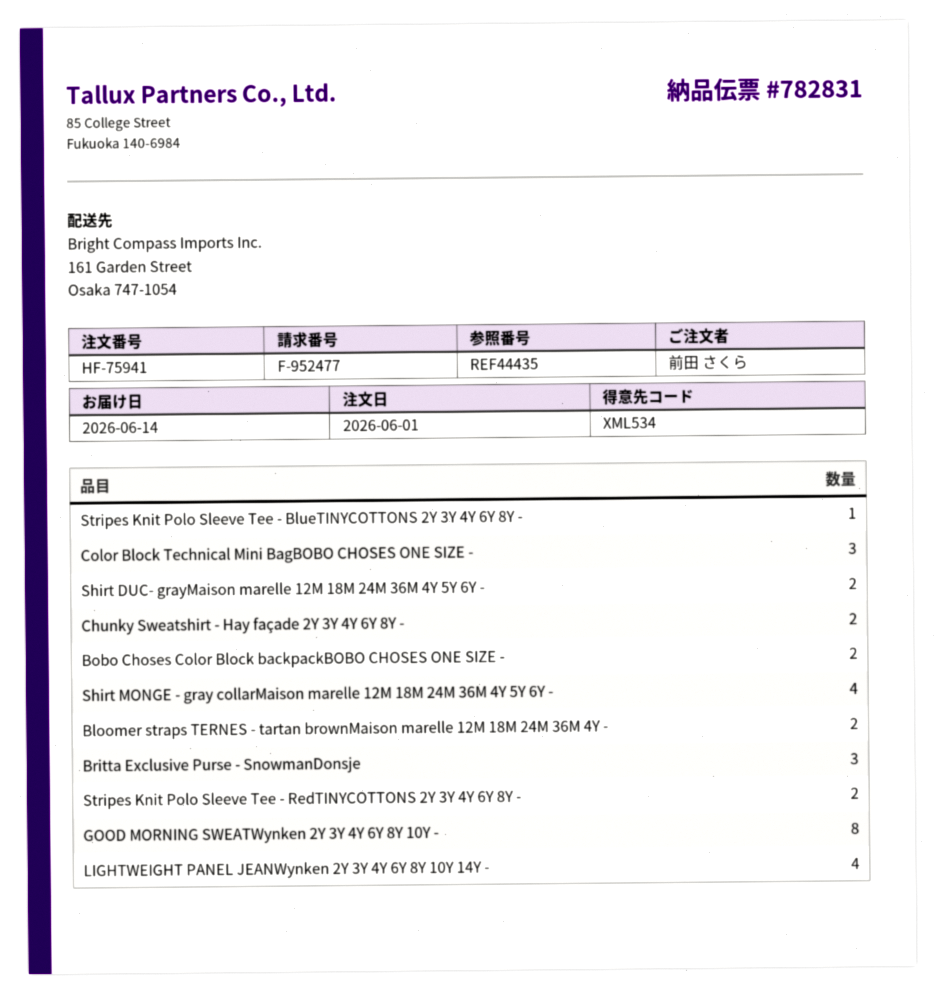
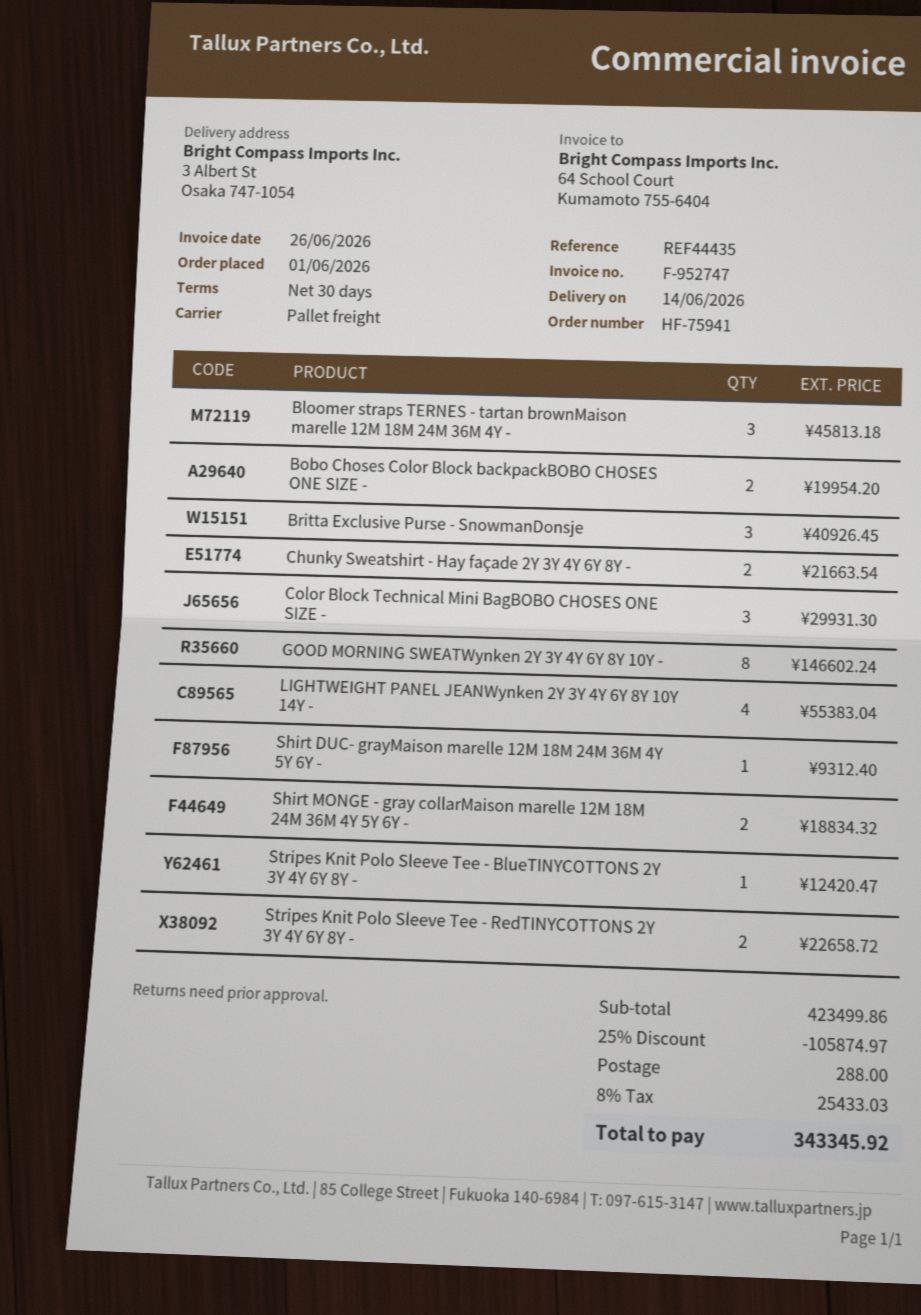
invoice number: F-952477 -> F-952747
ship to: 161 Garden Street, Osaka 747-1054 -> 3 Albert St, Osaka 747-1054
Shirt DUC- grayMaison marelle 12M 18M 24M 36M 4Y 5Y 6Y -: 2 -> 1
Shirt MONGE - gray collarMaison marelle 12M 18M 24M 36M 4Y 5Y 6Y -: 4 -> 2
Bloomer straps TERNES - tartan brownMaison marelle 12M 18M 24M 36M 4Y -: 2 -> 3

